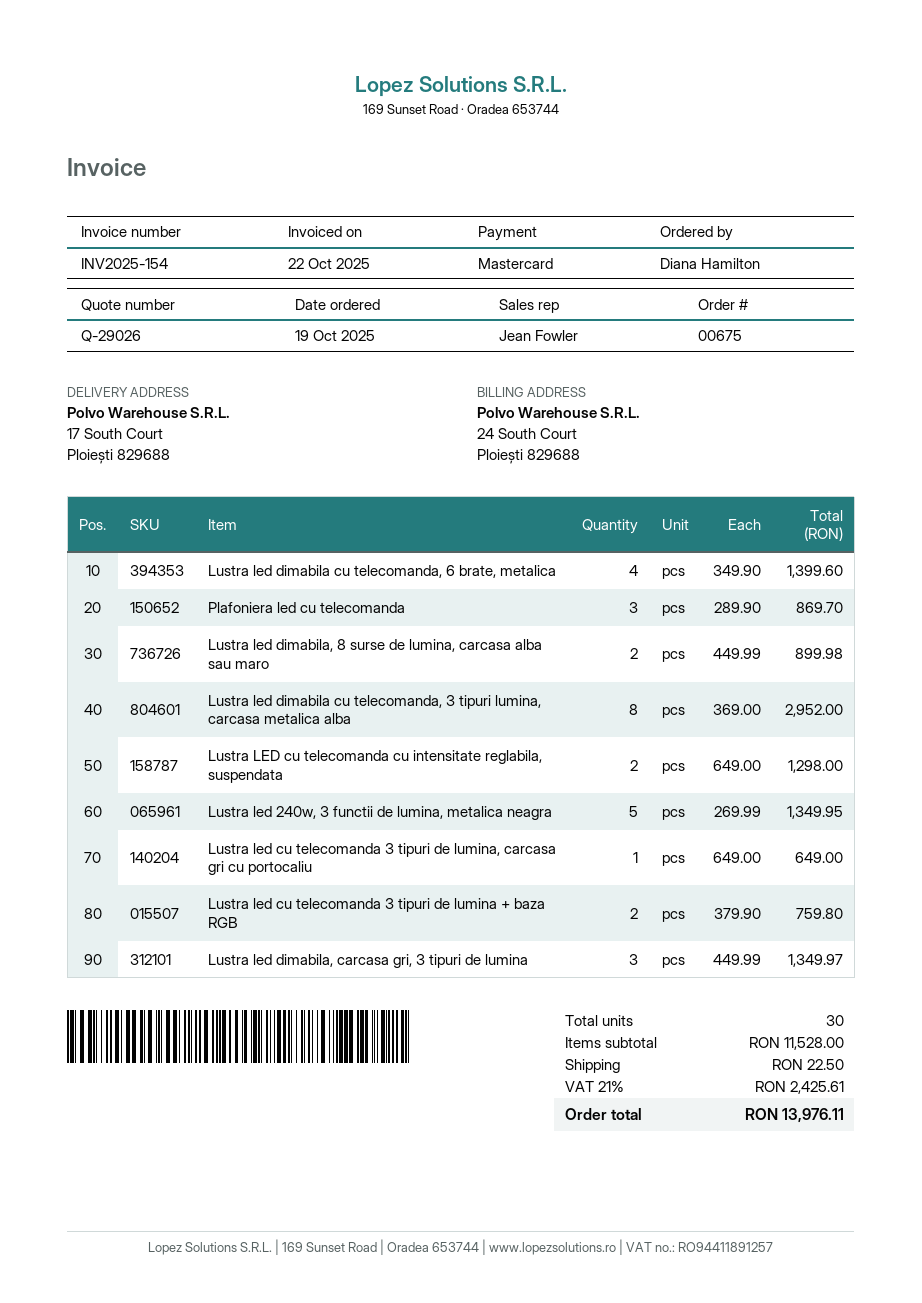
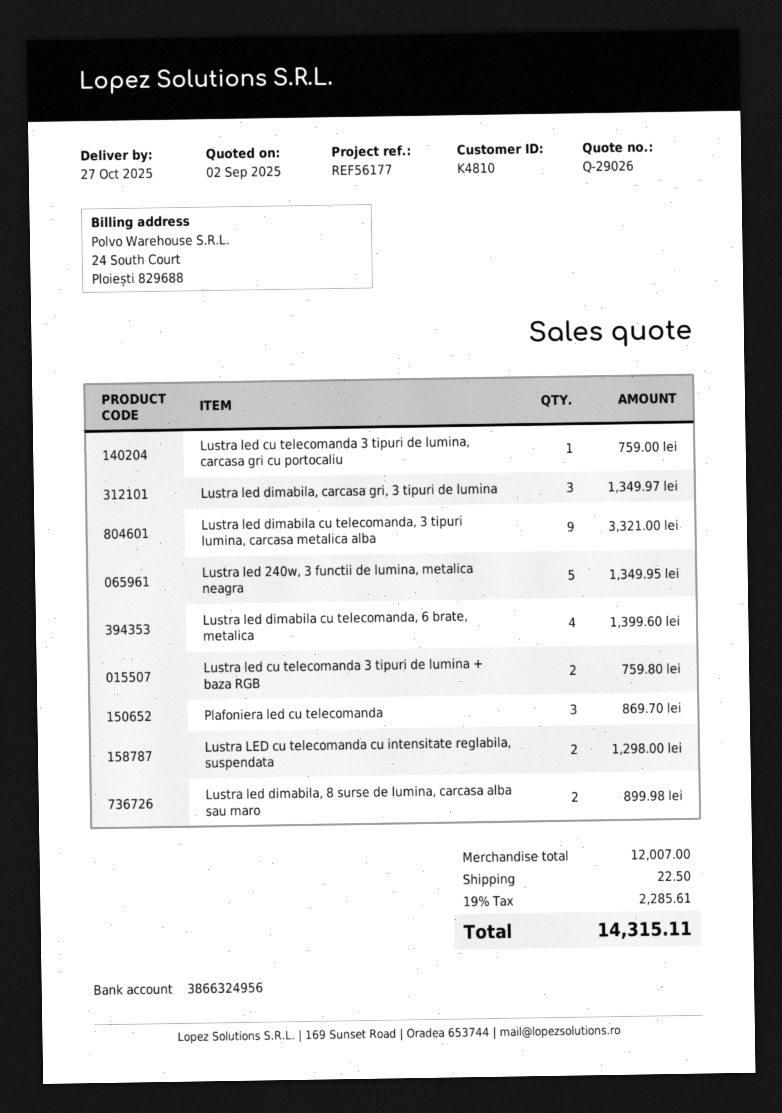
Lustra led dimabila cu telecomanda, 3 tipuri lumina, carcasa metalica alba: 8 for 2952.00 -> 9 for 3321.00
Lustra led cu telecomanda 3 tipuri de lumina, carcasa gri cu portocaliu: 1 for 649.00 -> 1 for 759.00
subtotal: 11528.00 -> 12007.00
tax: 21% = 2425.61 -> 19% = 2285.61
total: 13976.11 -> 14315.11

